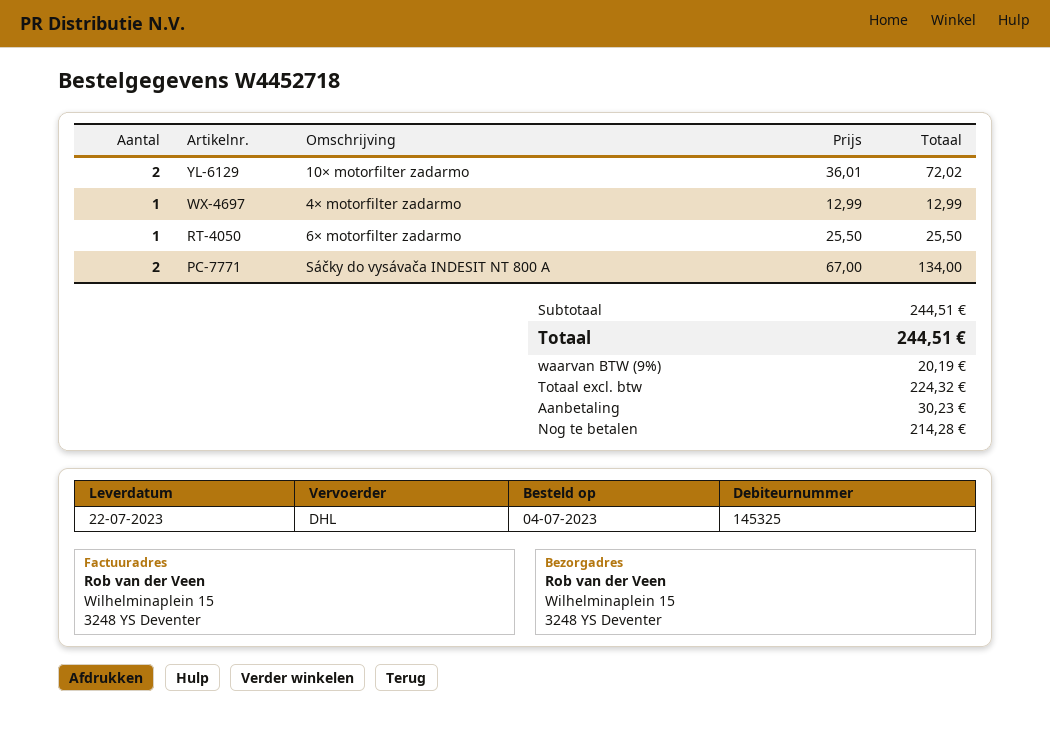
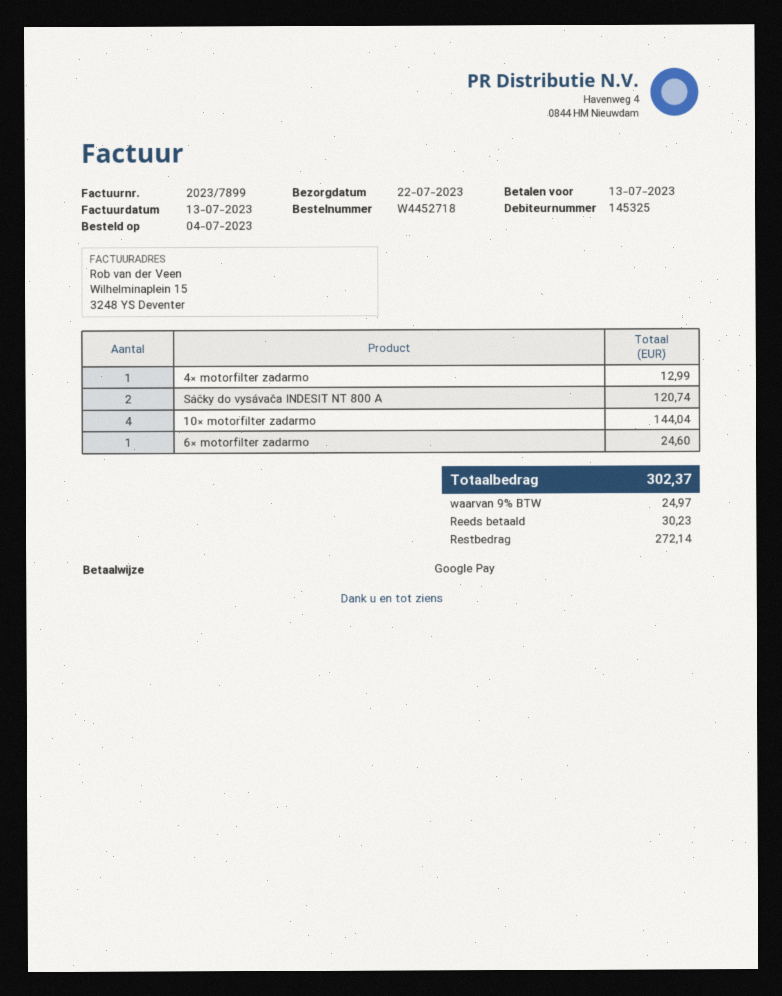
10× motorfilter zadarmo: 2 for 72.02 -> 4 for 144.04
6× motorfilter zadarmo: 1 for 25.50 -> 1 for 24.60
Sáčky do vysávača INDESIT NT 800 A: 2 for 134.00 -> 2 for 120.74
tax: 9% = 20.19 -> 9% = 24.97
total: 244.51 -> 302.37
balance: 214.28 -> 272.14

